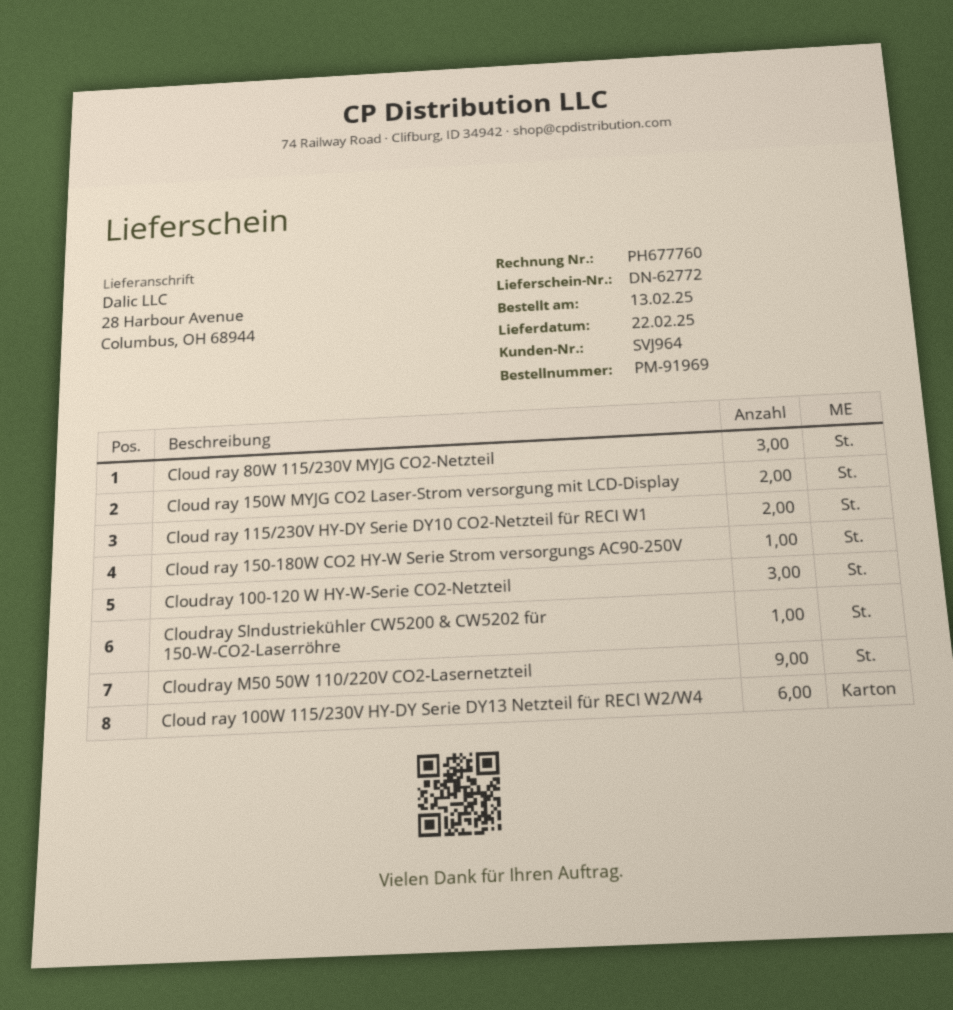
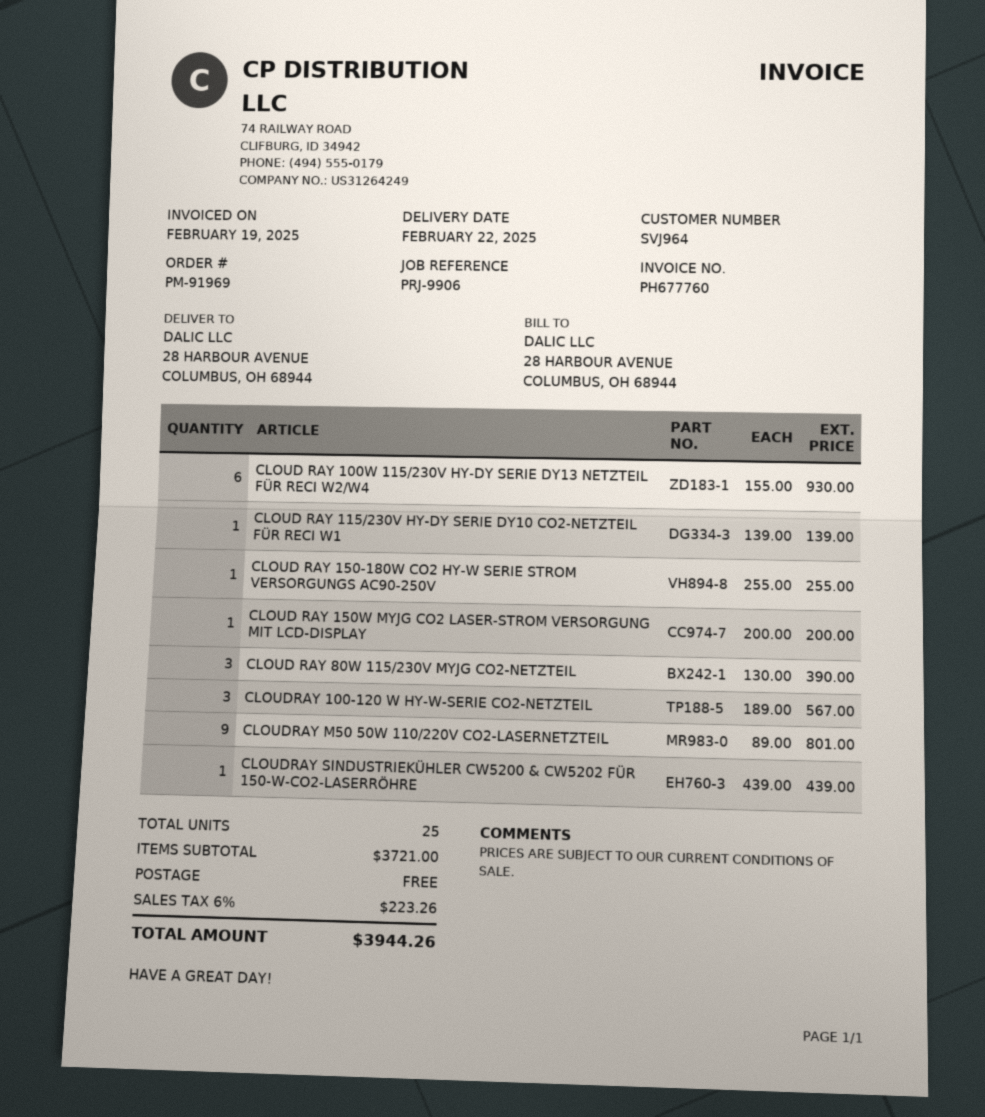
Cloud ray 150W MYJG CO2 Laser-Strom versorgung mit LCD-Display: 2 -> 1
Cloud ray 115/230V HY-DY Serie DY10 CO2-Netzteil für RECI W1: 2 -> 1

